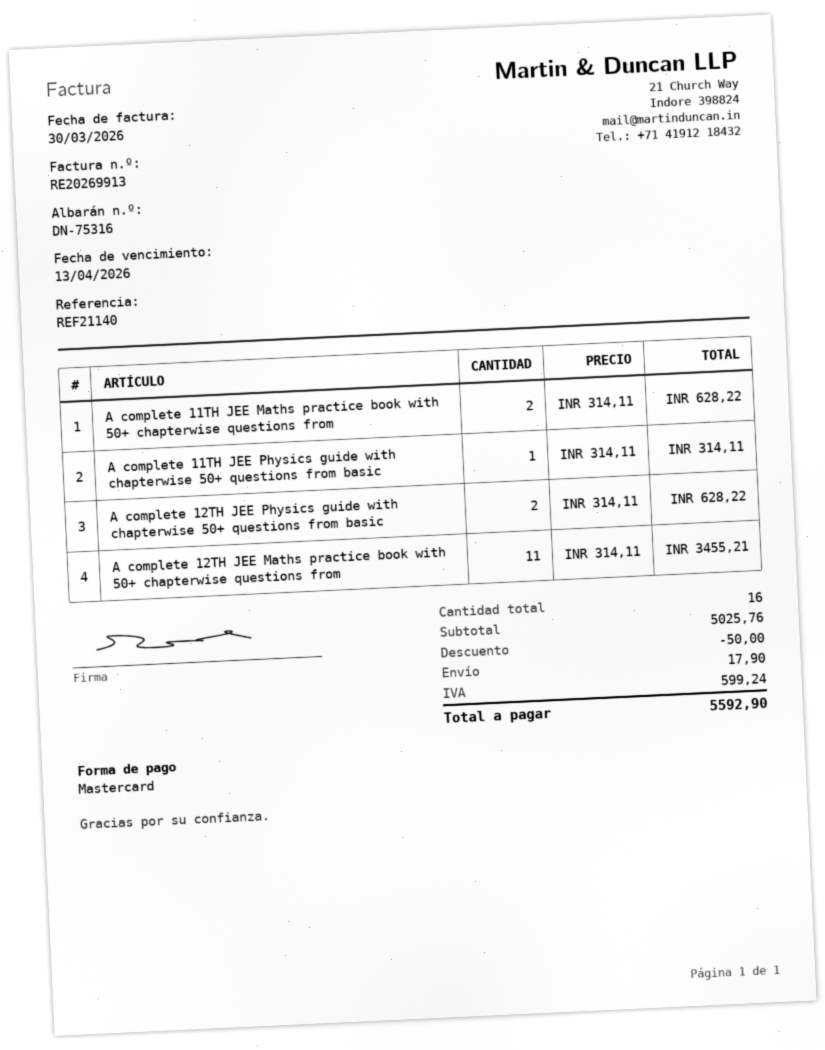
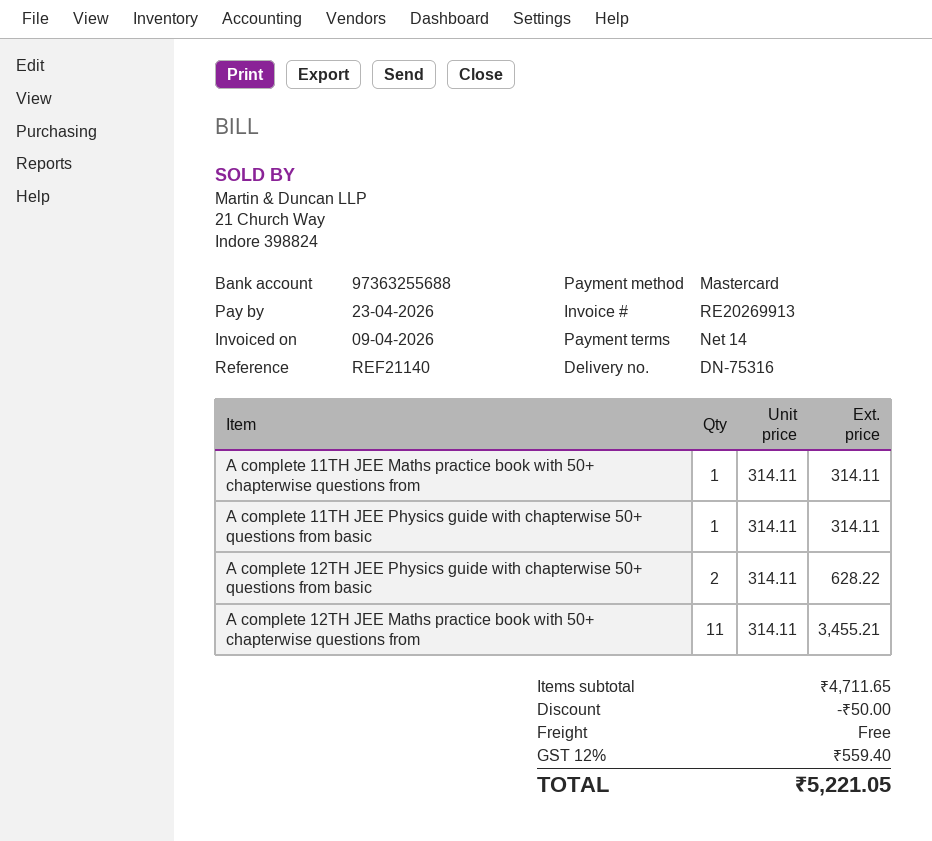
invoice date: 2026-03-30 -> 2026-04-09
due date: 2026-04-13 -> 2026-04-23
A complete 11TH JEE Maths practice book with 50+ chapterwise questions from: 2 x 314.11 = 628.22 -> 1 x 314.11 = 314.11
subtotal: 5025.76 -> 4711.65
shipping: 17.90 -> 0.00
tax: 599.24 -> 559.40
total: 5592.90 -> 5221.05

